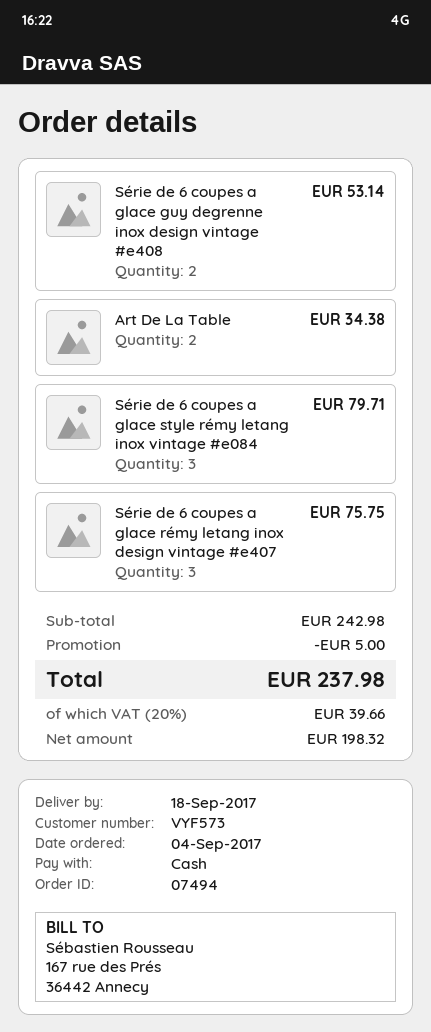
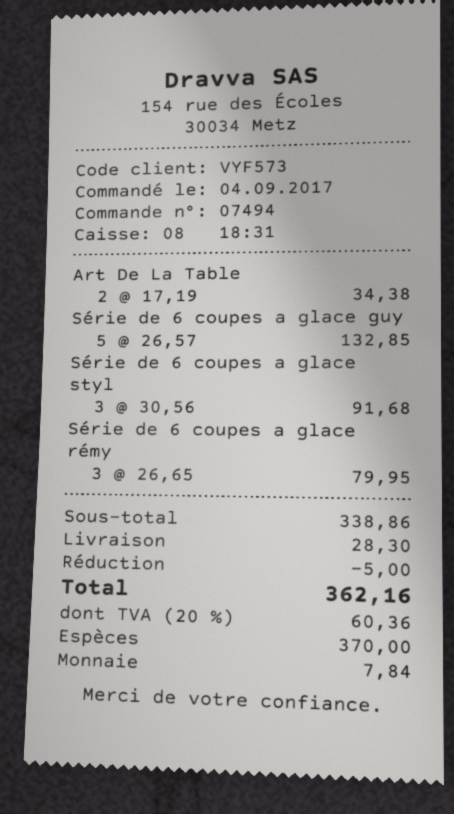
Série de 6 coupes a glace guy degrenne inox design vintage #e408: 2 for 53.14 -> 5 for 132.85
Série de 6 coupes a glace style rémy letang inox vintage #e084: 3 for 79.71 -> 3 for 91.68
Série de 6 coupes a glace rémy letang inox design vintage #e407: 3 for 75.75 -> 3 for 79.95
subtotal: 242.98 -> 338.86
shipping: none -> 28.30
tax: 20% = 39.66 -> 20% = 60.36
total: 237.98 -> 362.16

